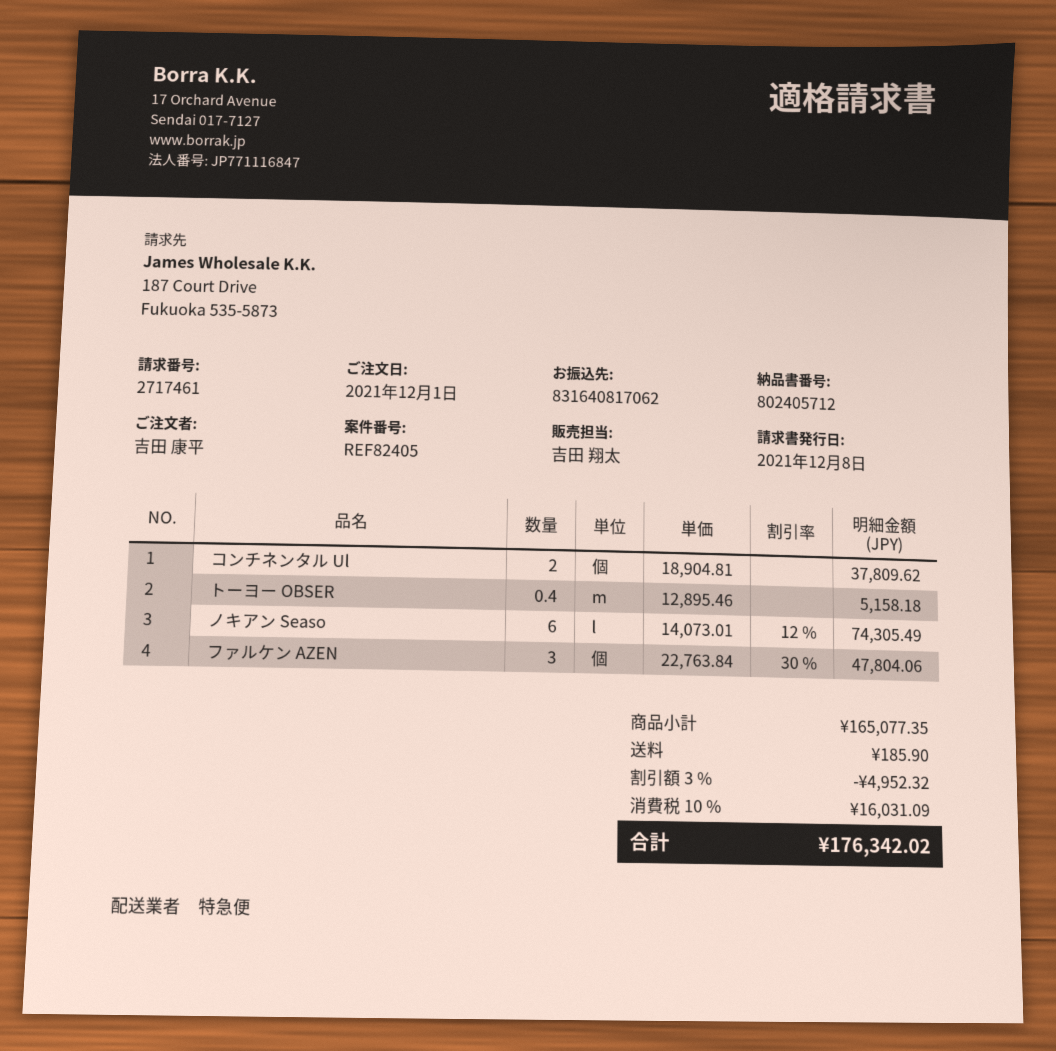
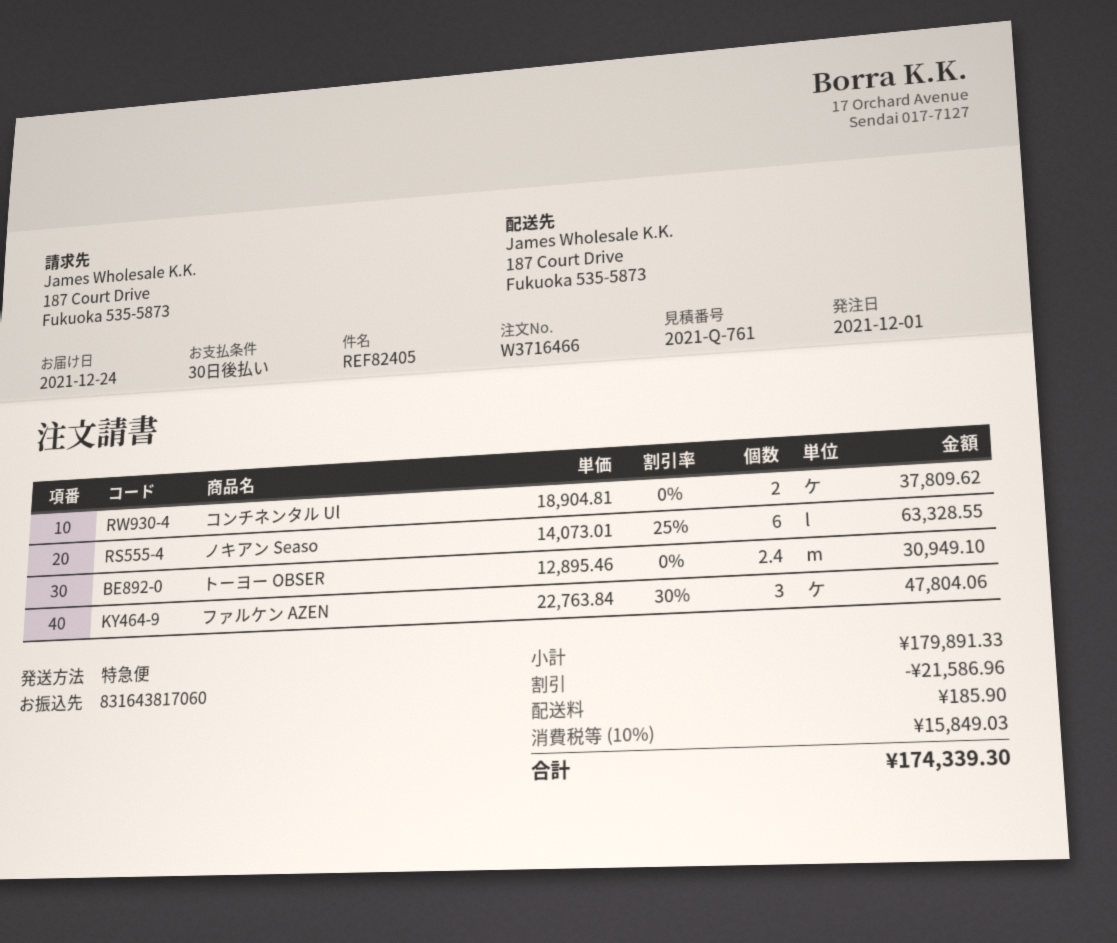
bank account: 831640817062 -> 831643817060
トーヨー OBSER: 0.4 x 12895.46 = 5158.18 -> 2.4 x 12895.46 = 30949.10
ノキアン Seaso: 6 x 14073.01 - 12% = 74305.49 -> 6 x 14073.01 - 25% = 63328.55
subtotal: 165077.35 -> 179891.33
discount: 4952.32 -> 21586.96
tax: 10% = 16031.09 -> 10% = 15849.03
total: 176342.02 -> 174339.30

